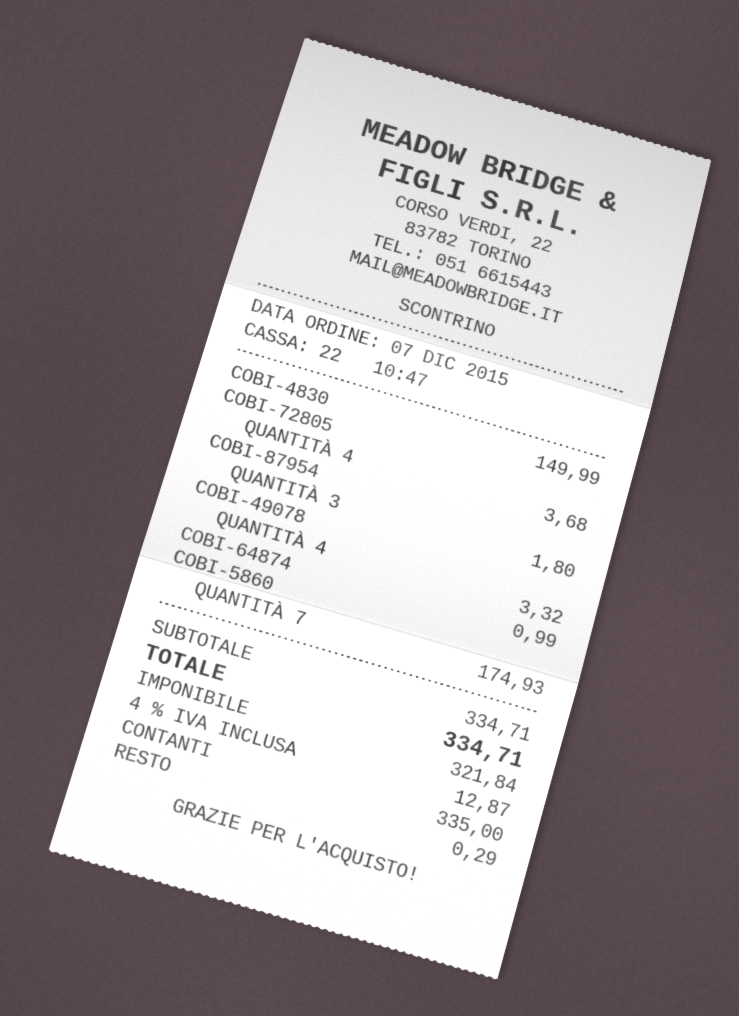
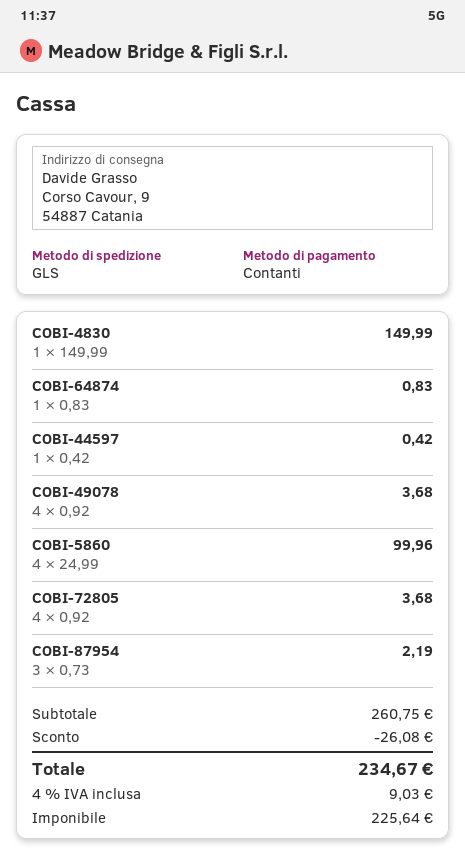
COBI-87954: 3 for 1.80 -> 3 for 2.19
COBI-49078: 4 for 3.32 -> 4 for 3.68
COBI-64874: 1 for 0.99 -> 1 for 0.83
COBI-5860: 7 for 174.93 -> 4 for 99.96
COBI-44597: none -> 1 for 0.42
subtotal: 334.71 -> 260.75
discount: none -> 26.08
net: 321.84 -> 225.64
tax: 4% = 12.87 -> 4% = 9.03
total: 334.71 -> 234.67

